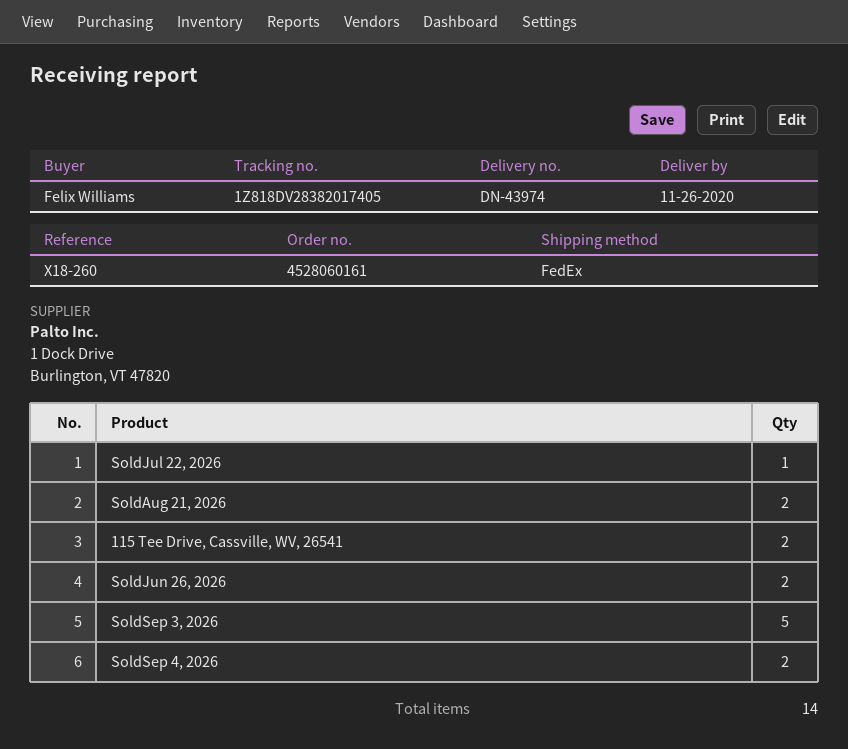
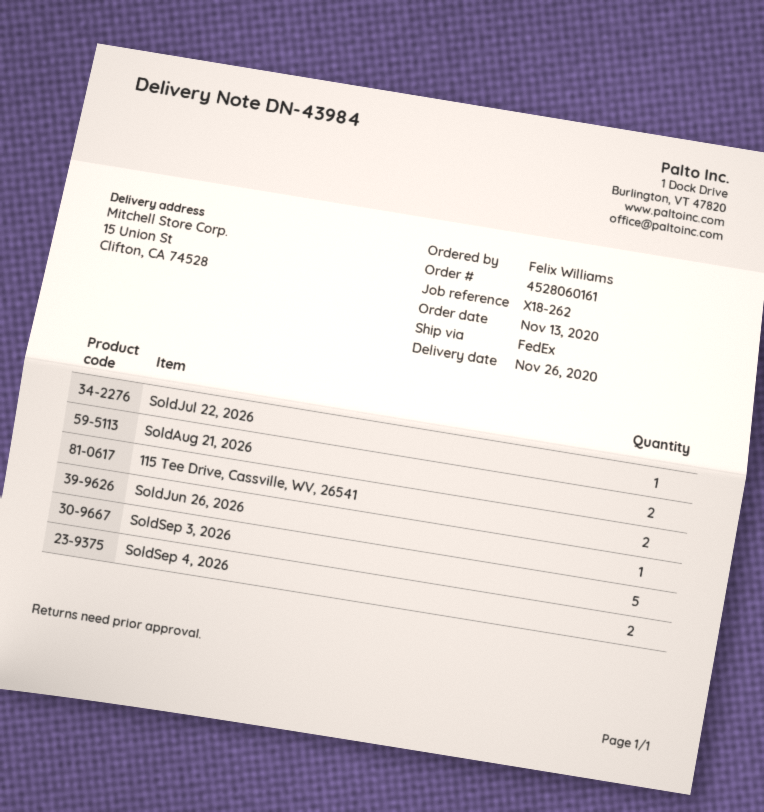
delivery note number: DN-43974 -> DN-43984
reference: X18-260 -> X18-262
SoldJun 26, 2026: 2 -> 1

